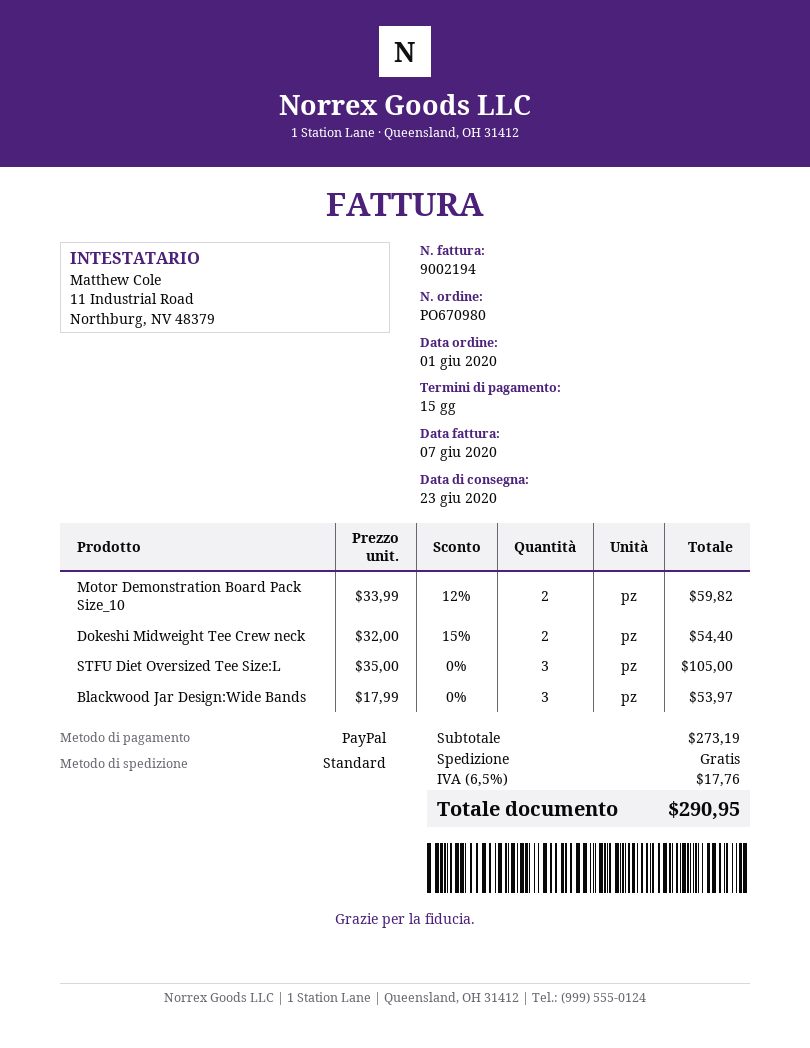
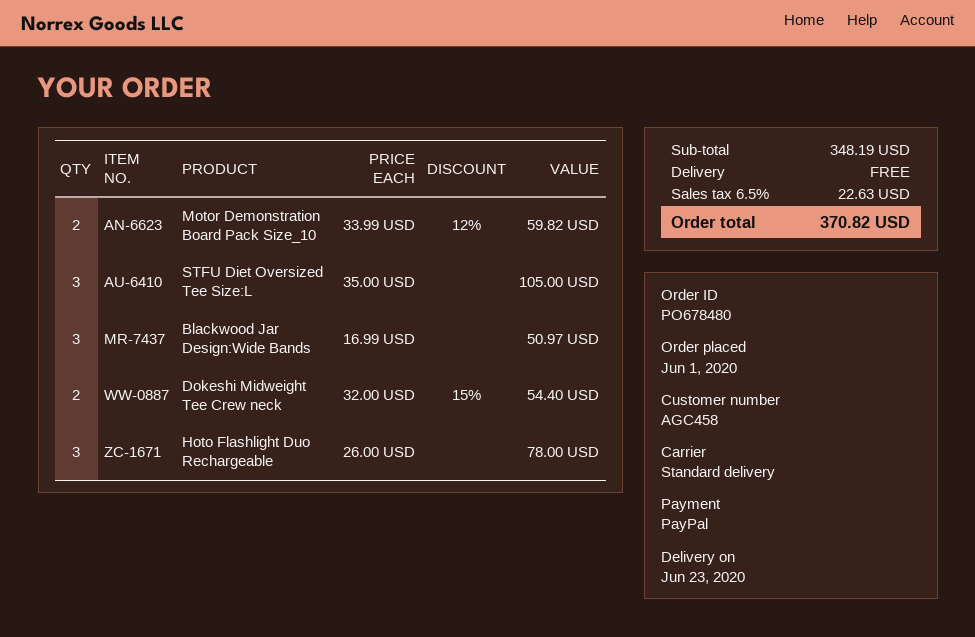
order number: PO670980 -> PO678480
Blackwood Jar Design:Wide Bands: 3 x 17.99 = 53.97 -> 3 x 16.99 = 50.97
Hoto Flashlight Duo Rechargeable: none -> 3 x 26.00 = 78.00
subtotal: 273.19 -> 348.19
tax: 6.5% = 17.76 -> 6.5% = 22.63
total: 290.95 -> 370.82

